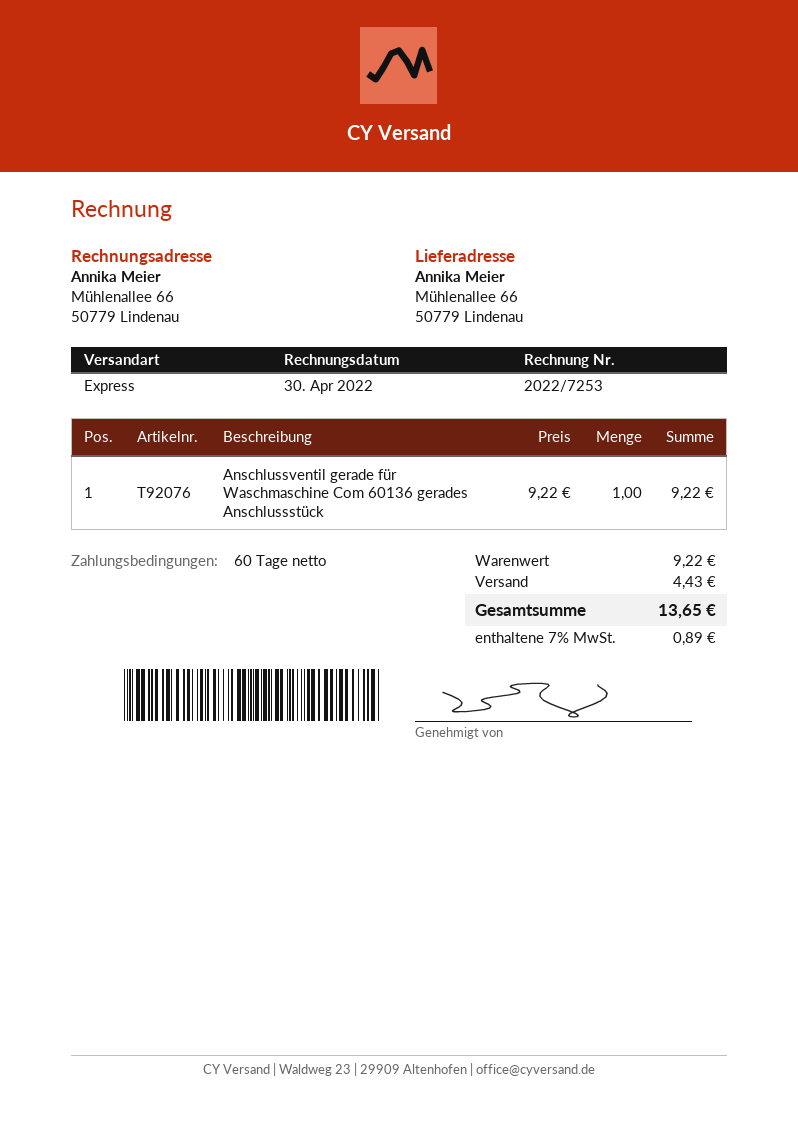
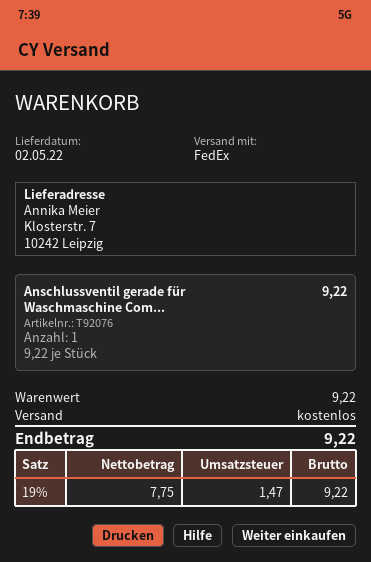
shipping method: express -> FedEx
ship to: Mühlenallee 66, 50779 Lindenau -> Klosterstr. 7, 10242 Leipzig
shipping: 4.43 -> 0.00
tax: 7% = 0.89 -> 19% = 1.47
total: 13.65 -> 9.22

